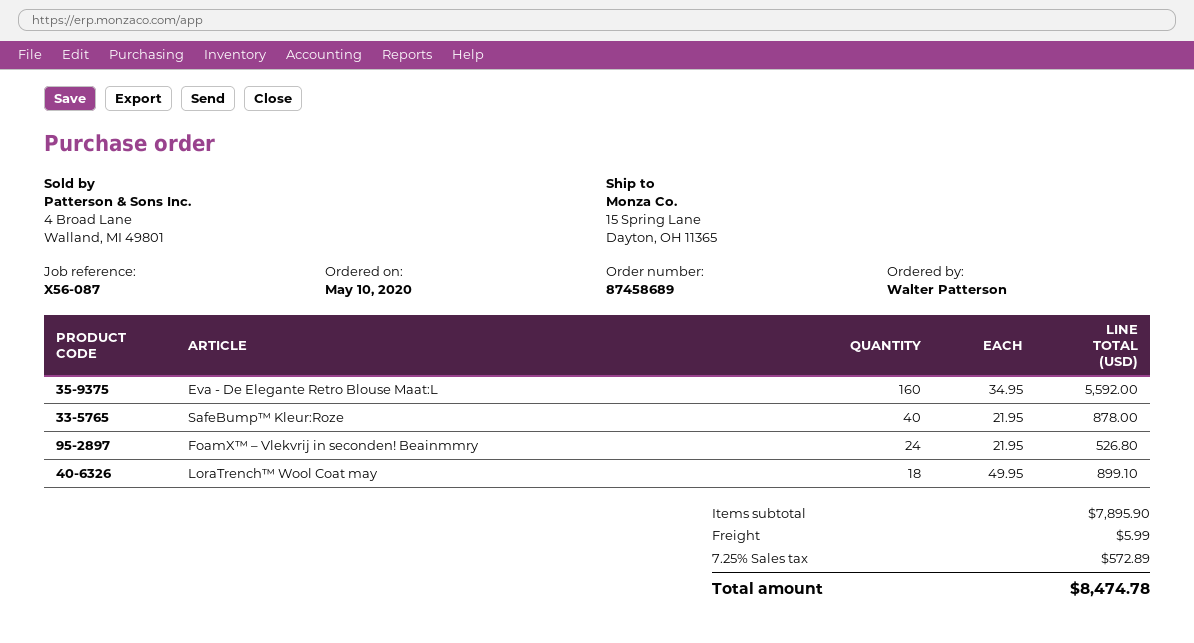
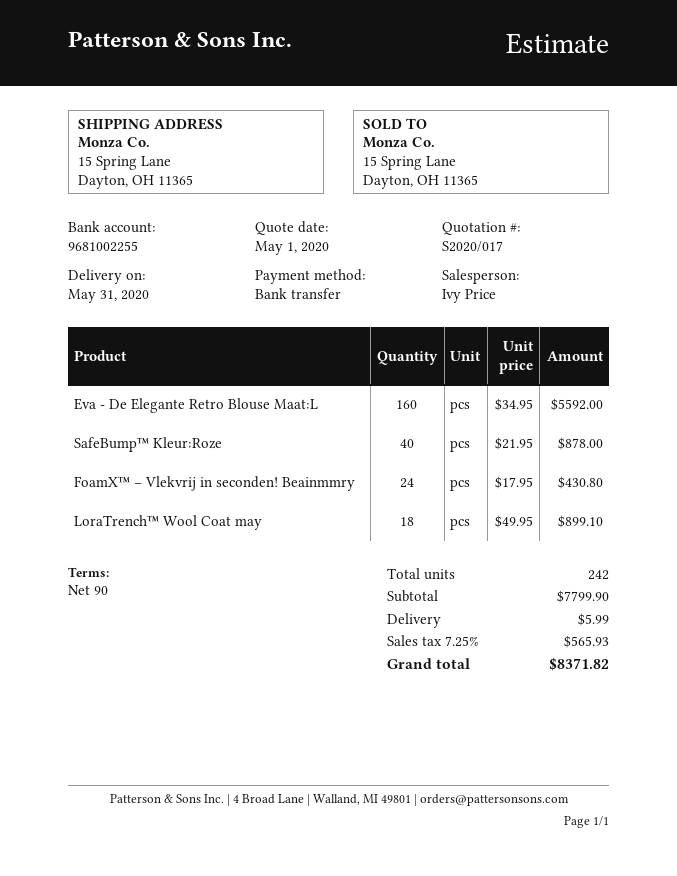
FoamX™ – Vlekvrij in seconden! Beainmmry: 24 x 21.95 = 526.80 -> 24 x 17.95 = 430.80
subtotal: 7895.90 -> 7799.90
tax: 7.25% = 572.89 -> 7.25% = 565.93
total: 8474.78 -> 8371.82

